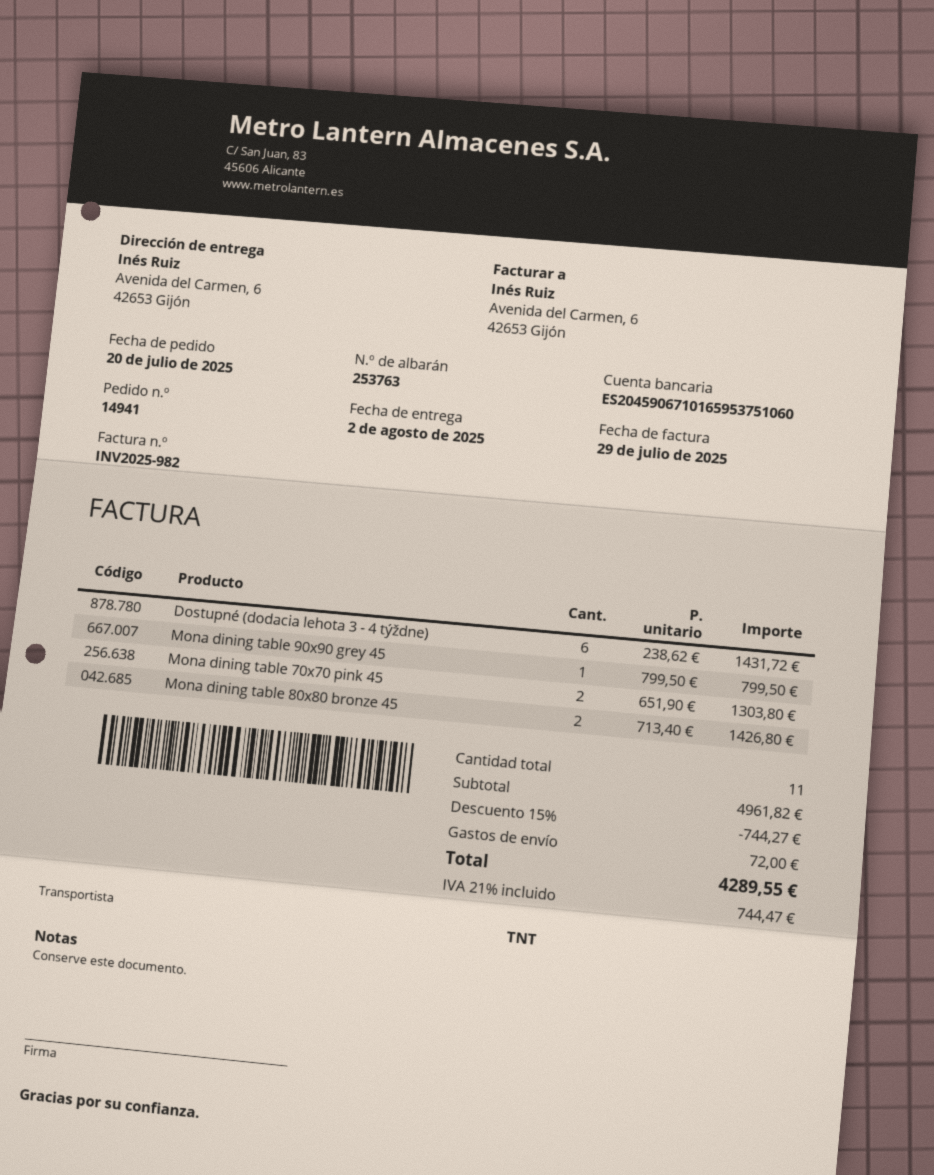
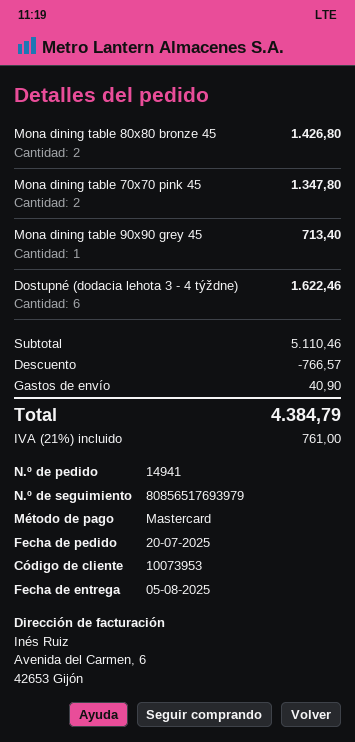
delivery date: 2025-08-02 -> 2025-08-05
Dostupné (dodacia lehota 3 - 4 týždne): 6 for 1431.72 -> 6 for 1622.46
Mona dining table 90x90 grey 45: 1 for 799.50 -> 1 for 713.40
Mona dining table 70x70 pink 45: 2 for 1303.80 -> 2 for 1347.80
subtotal: 4961.82 -> 5110.46
discount: 744.27 -> 766.57
shipping: 72.00 -> 40.90
tax: 21% = 744.47 -> 21% = 761.00
total: 4289.55 -> 4384.79

